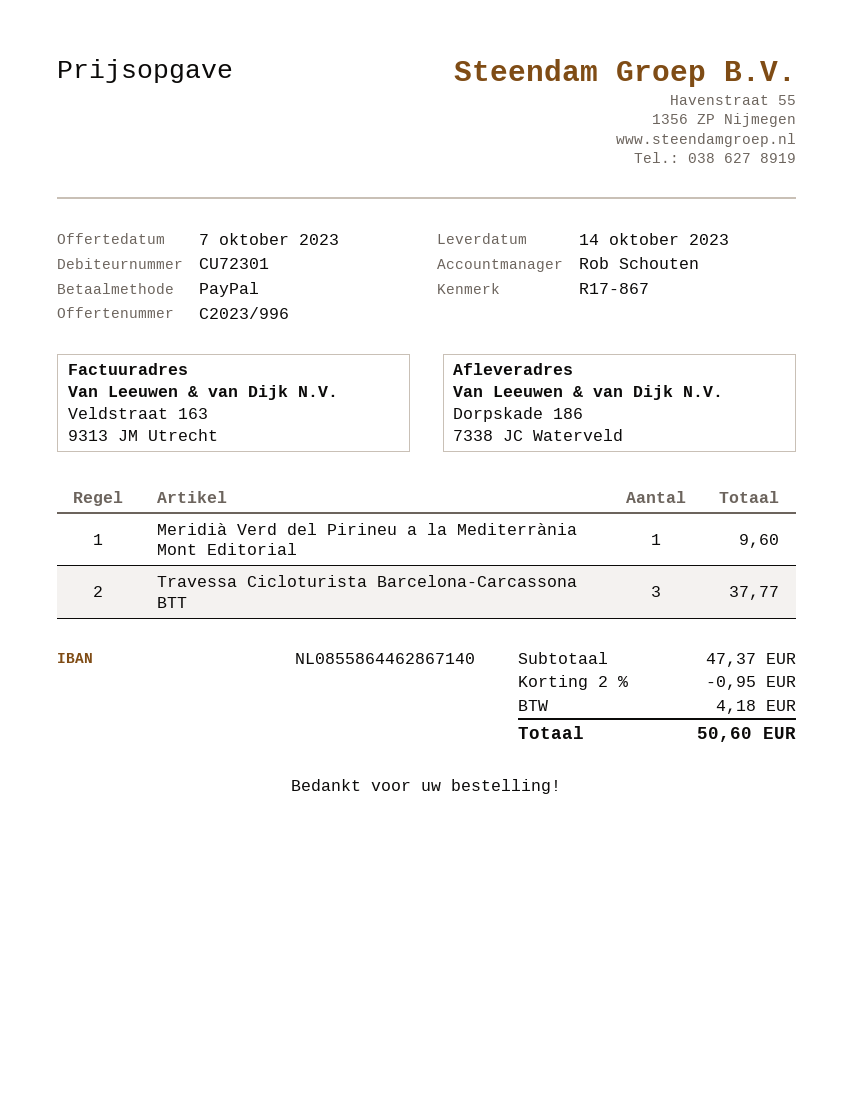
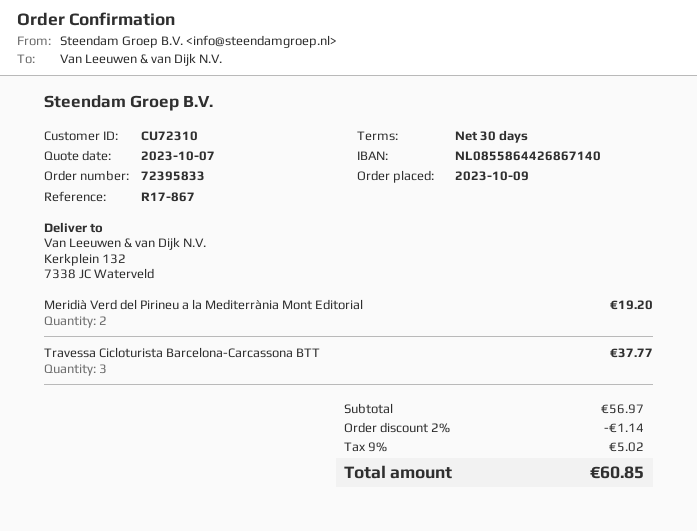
customer number: CU72301 -> CU72310
bank account: NL0855864462867140 -> NL0855864426867140
ship to: Dorpskade 186, 7338 JC Waterveld -> Kerkplein 132, 7338 JC Waterveld
Meridià Verd del Pirineu a la Mediterrània Mont Editorial: 1 for 9.60 -> 2 for 19.20
subtotal: 47.37 -> 56.97
discount: 2% = 0.95 -> 2% = 1.14
tax: 4.18 -> 5.02
total: 50.60 -> 60.85

